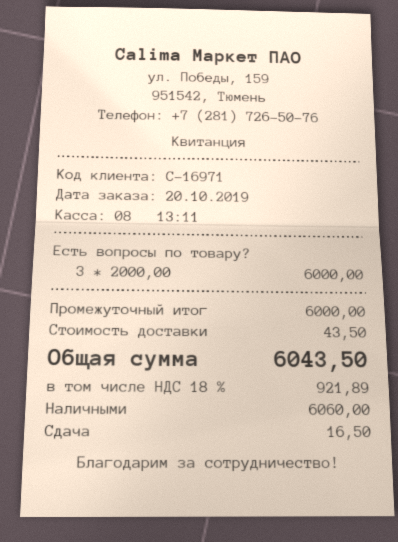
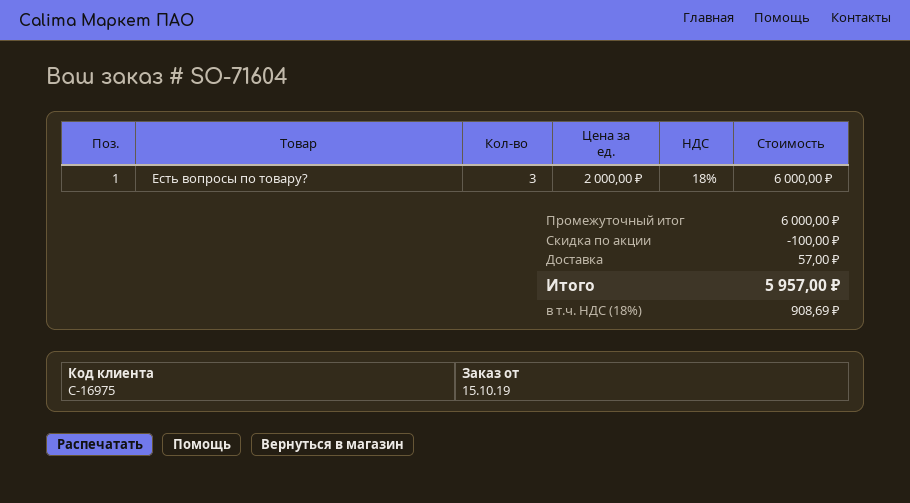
order date: 2019-10-20 -> 2019-10-15
customer number: C-16971 -> C-16975
discount: none -> 100.00
shipping: 43.50 -> 57.00
tax: 18% = 921.89 -> 18% = 908.69
total: 6043.50 -> 5957.00

